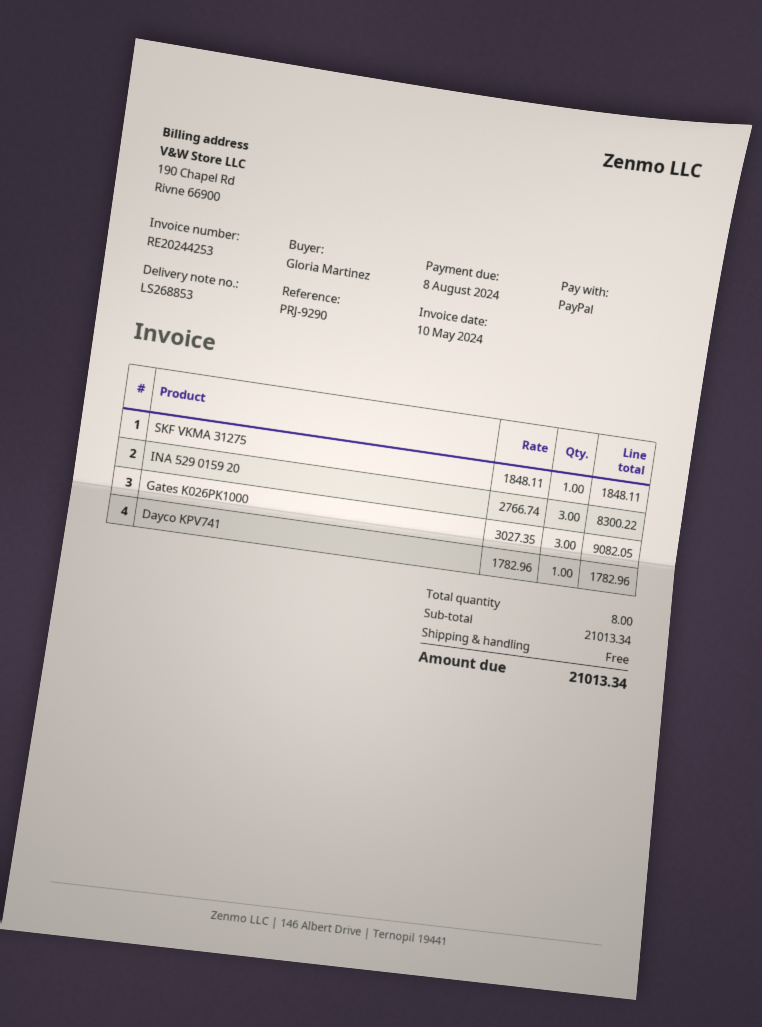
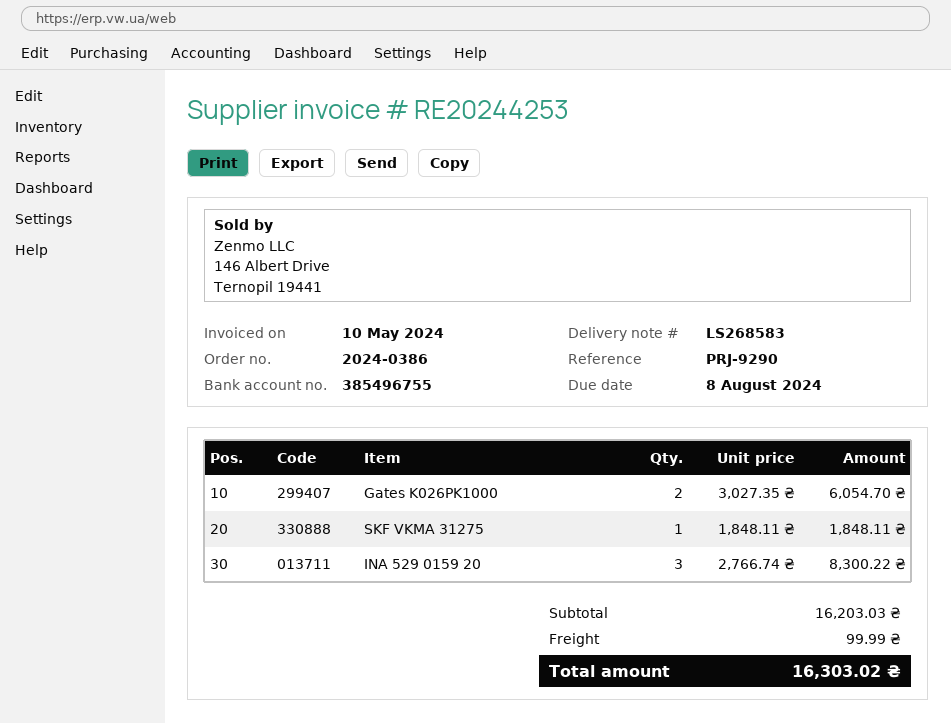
delivery note number: LS268853 -> LS268583
Gates K026PK1000: 3 x 3027.35 = 9082.05 -> 2 x 3027.35 = 6054.70
Dayco KPV741: 1 x 1782.96 = 1782.96 -> none
subtotal: 21013.34 -> 16203.03
shipping: 0.00 -> 99.99
total: 21013.34 -> 16303.02

